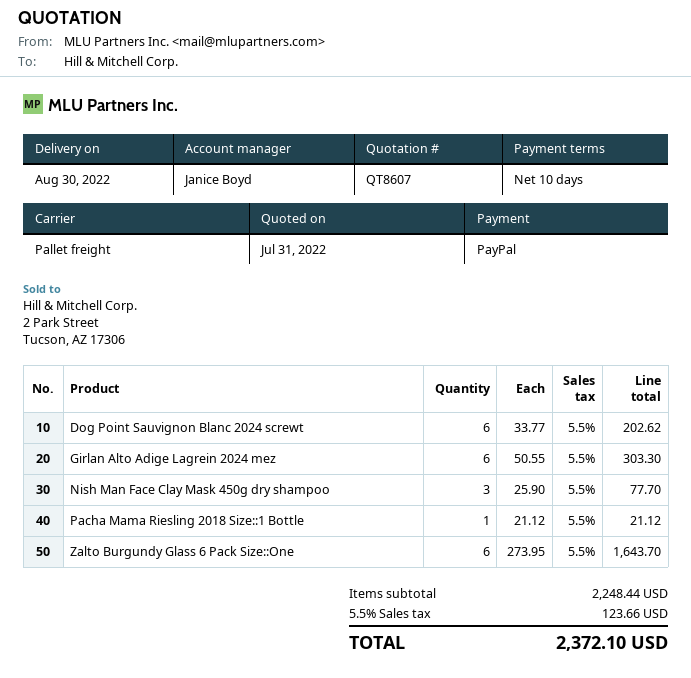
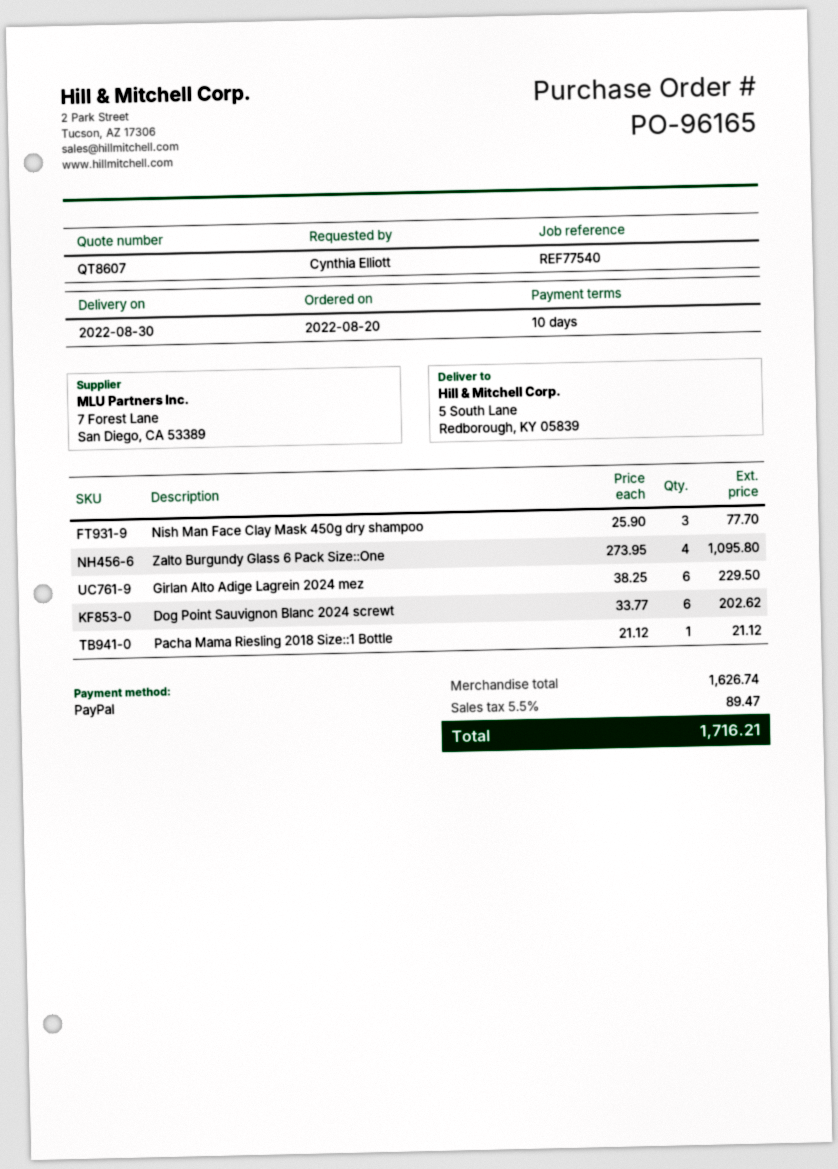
Girlan Alto Adige Lagrein 2024 mez: 6 x 50.55 = 303.30 -> 6 x 38.25 = 229.50
Zalto Burgundy Glass 6 Pack Size::One: 6 x 273.95 = 1643.70 -> 4 x 273.95 = 1095.80
subtotal: 2248.44 -> 1626.74
tax: 5.5% = 123.66 -> 5.5% = 89.47
total: 2372.10 -> 1716.21

